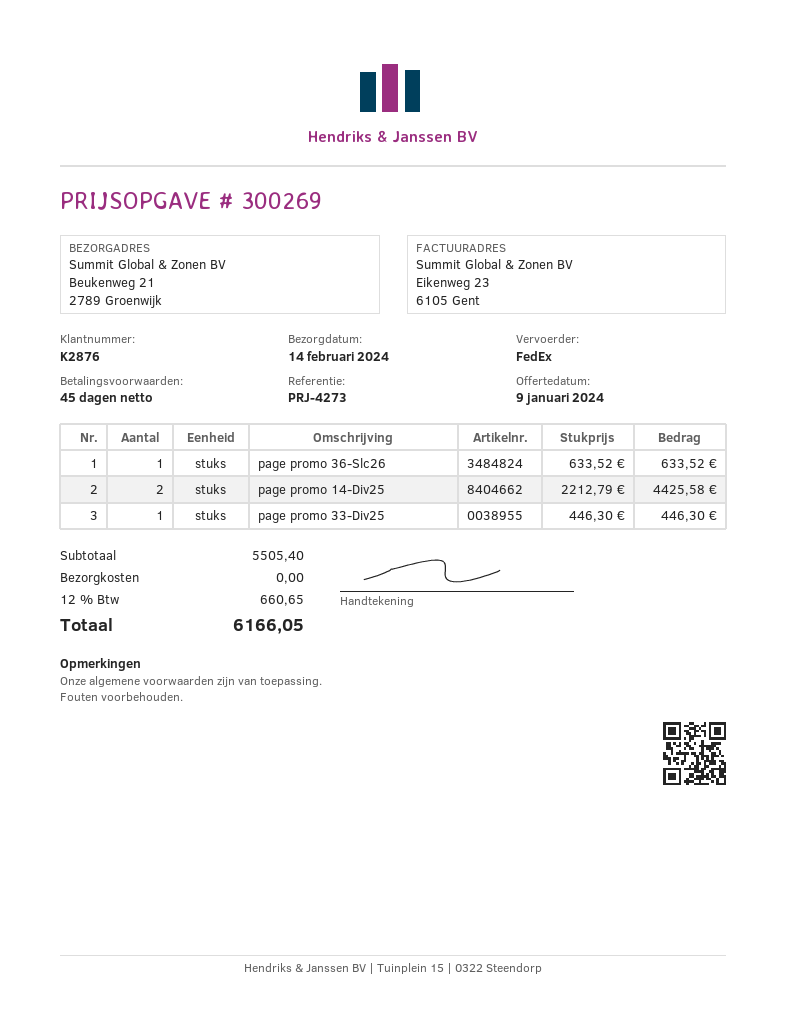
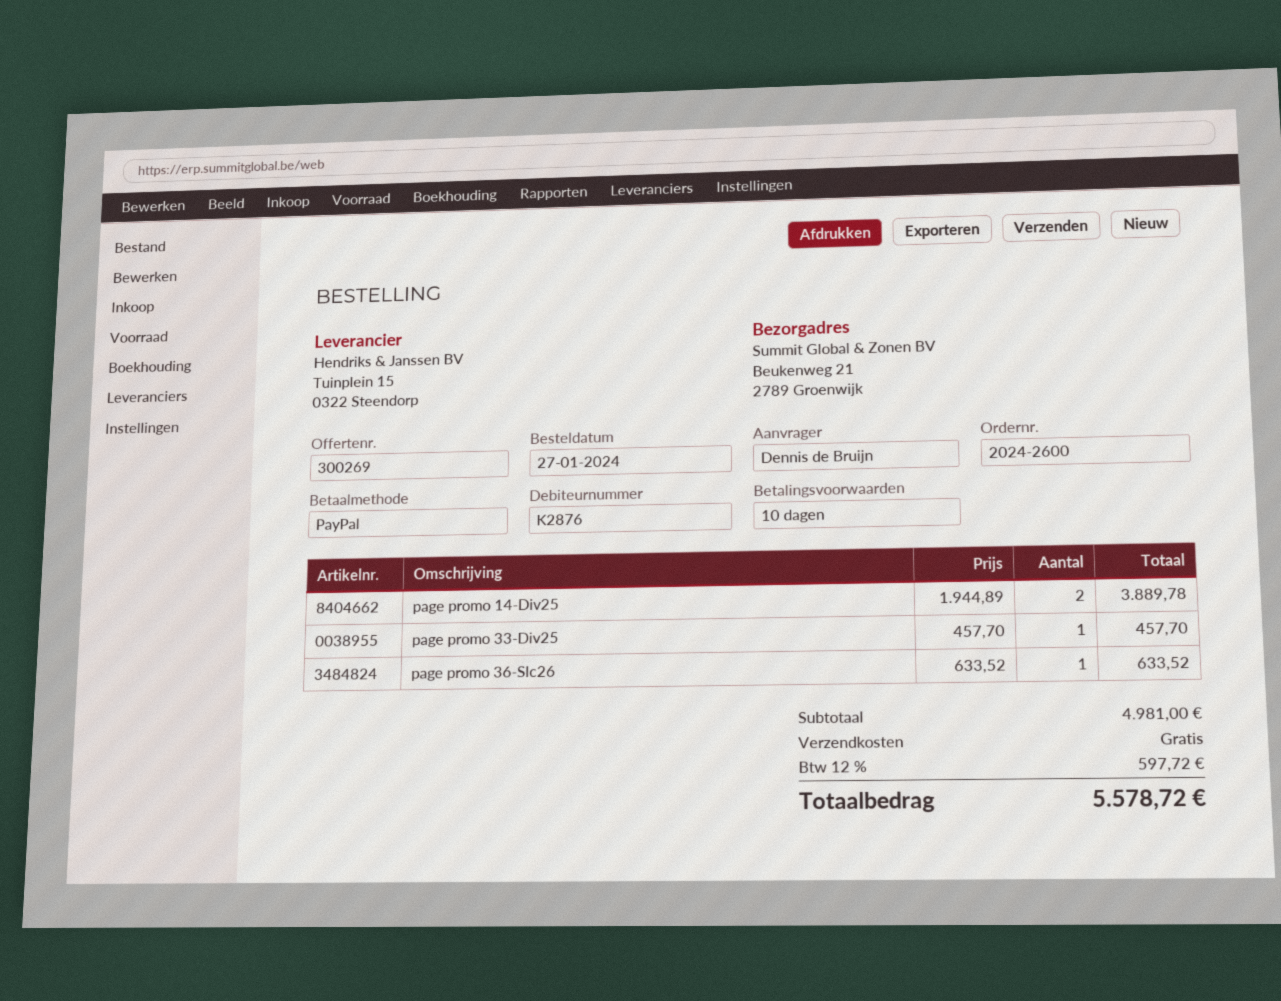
payment terms: 45 days -> 10 days
page promo 14-Div25: 2 x 2212.79 = 4425.58 -> 2 x 1944.89 = 3889.78
page promo 33-Div25: 1 x 446.30 = 446.30 -> 1 x 457.70 = 457.70
subtotal: 5505.40 -> 4981.00
tax: 12% = 660.65 -> 12% = 597.72
total: 6166.05 -> 5578.72

